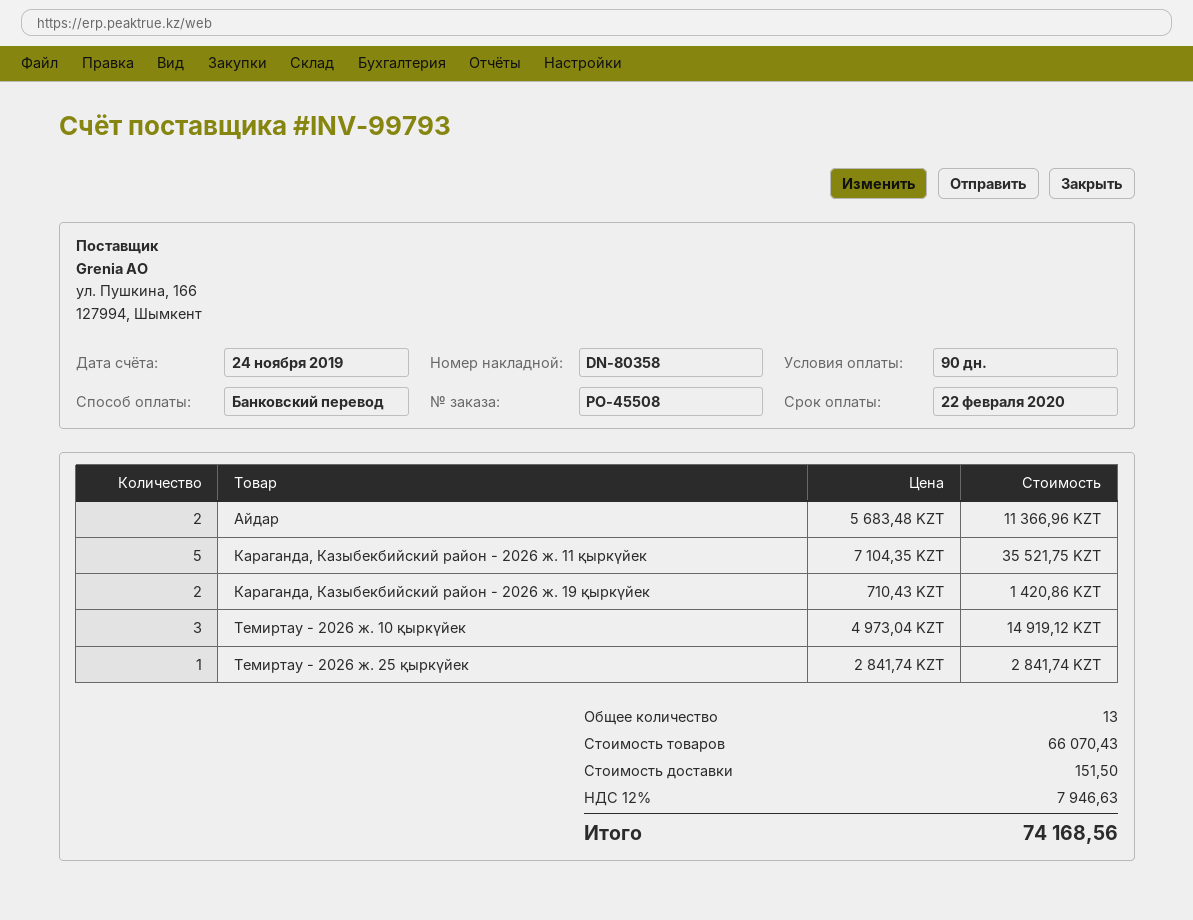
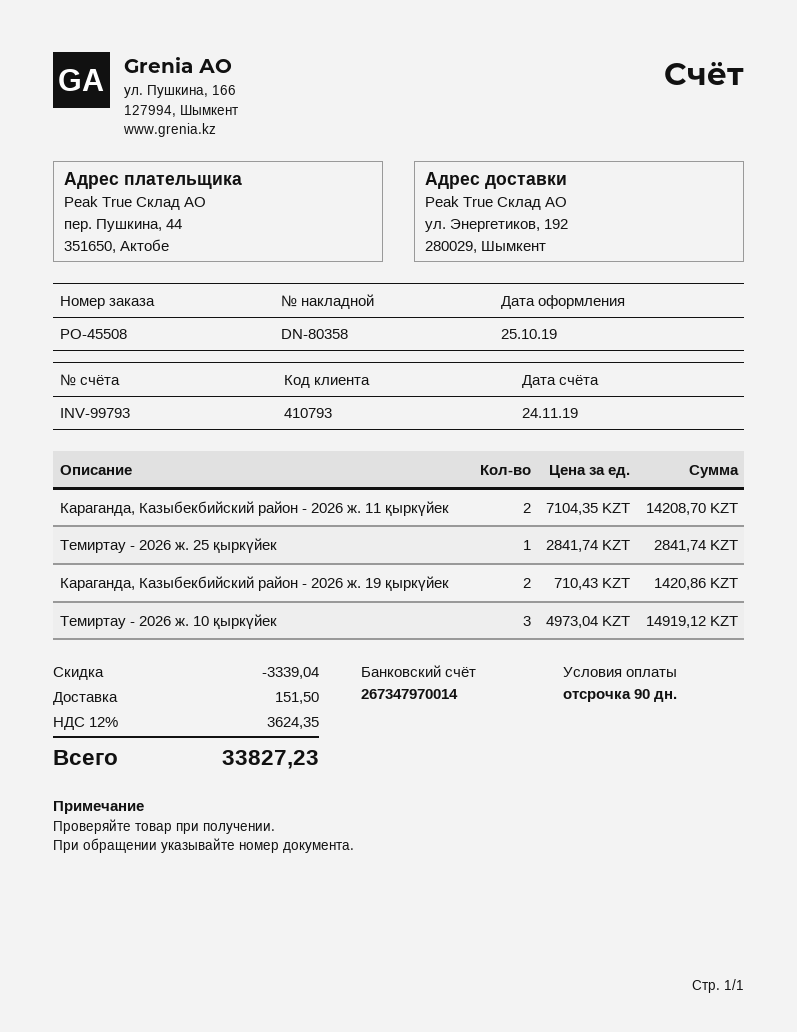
Айдар: 2 x 5683.48 = 11366.96 -> none
Караганда, Казыбекбийский район - 2026 ж. 11 қыркүйек: 5 x 7104.35 = 35521.75 -> 2 x 7104.35 = 14208.70
discount: none -> 3339.04
tax: 12% = 7946.63 -> 12% = 3624.35
total: 74168.56 -> 33827.23

